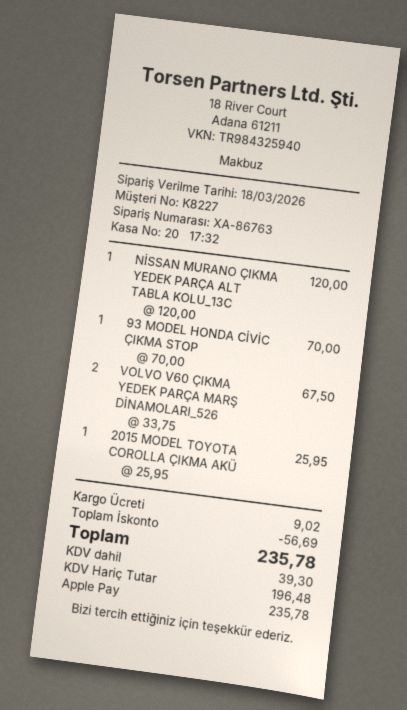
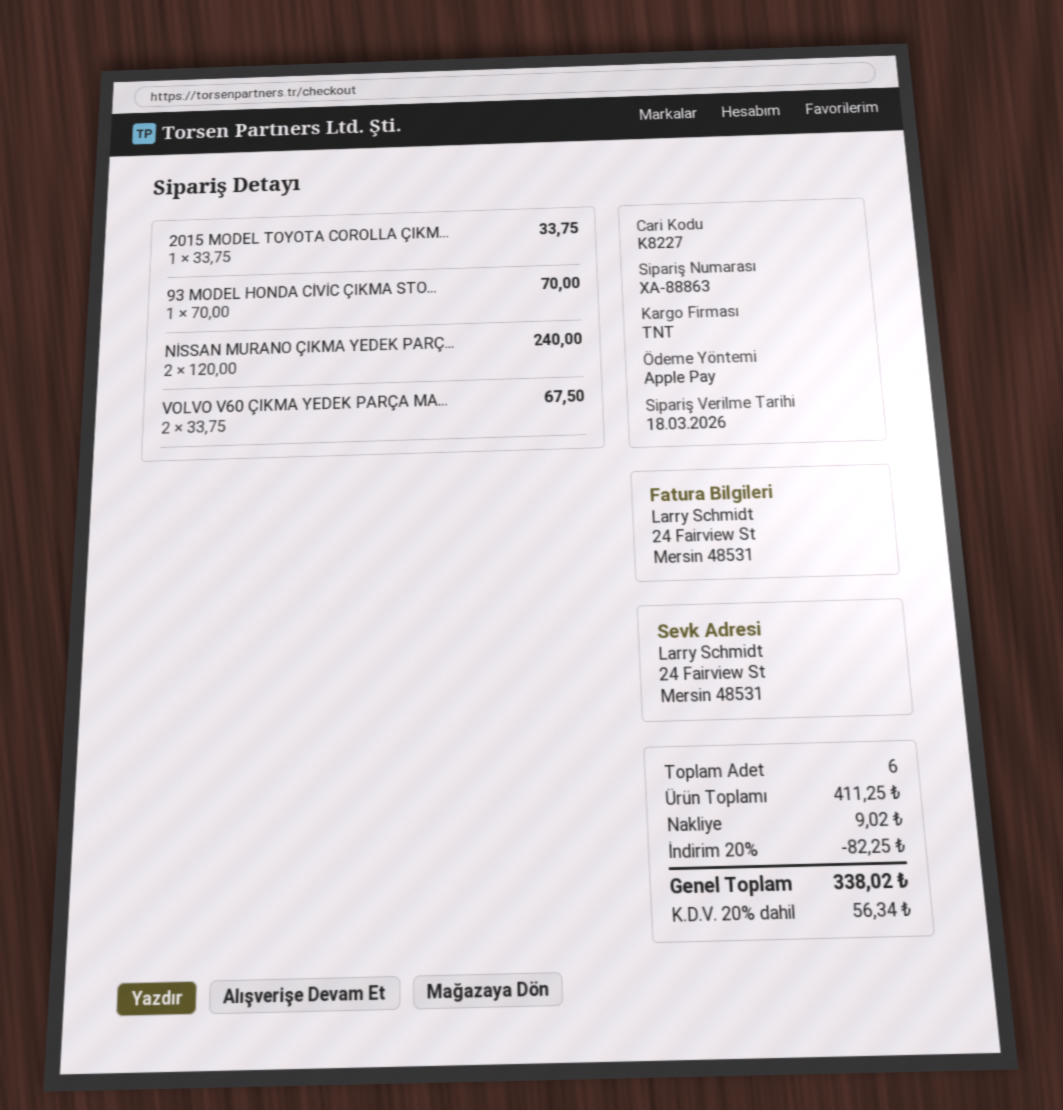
order number: XA-86763 -> XA-88863
NİSSAN MURANO ÇIKMA YEDEK PARÇA ALT TABLA KOLU_13C: 1 x 120.00 = 120.00 -> 2 x 120.00 = 240.00
2015 MODEL TOYOTA COROLLA ÇIKMA AKÜ: 1 x 25.95 = 25.95 -> 1 x 33.75 = 33.75
discount: 56.69 -> 82.25
tax: 39.30 -> 56.34
total: 235.78 -> 338.02

